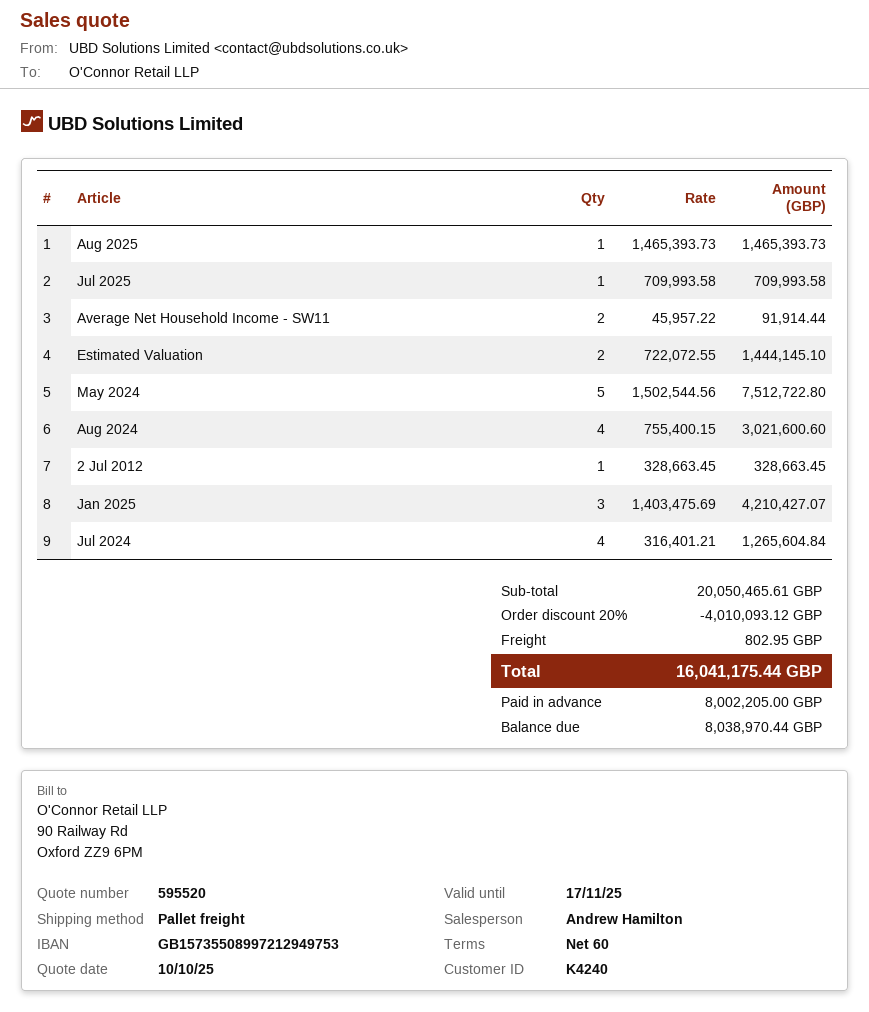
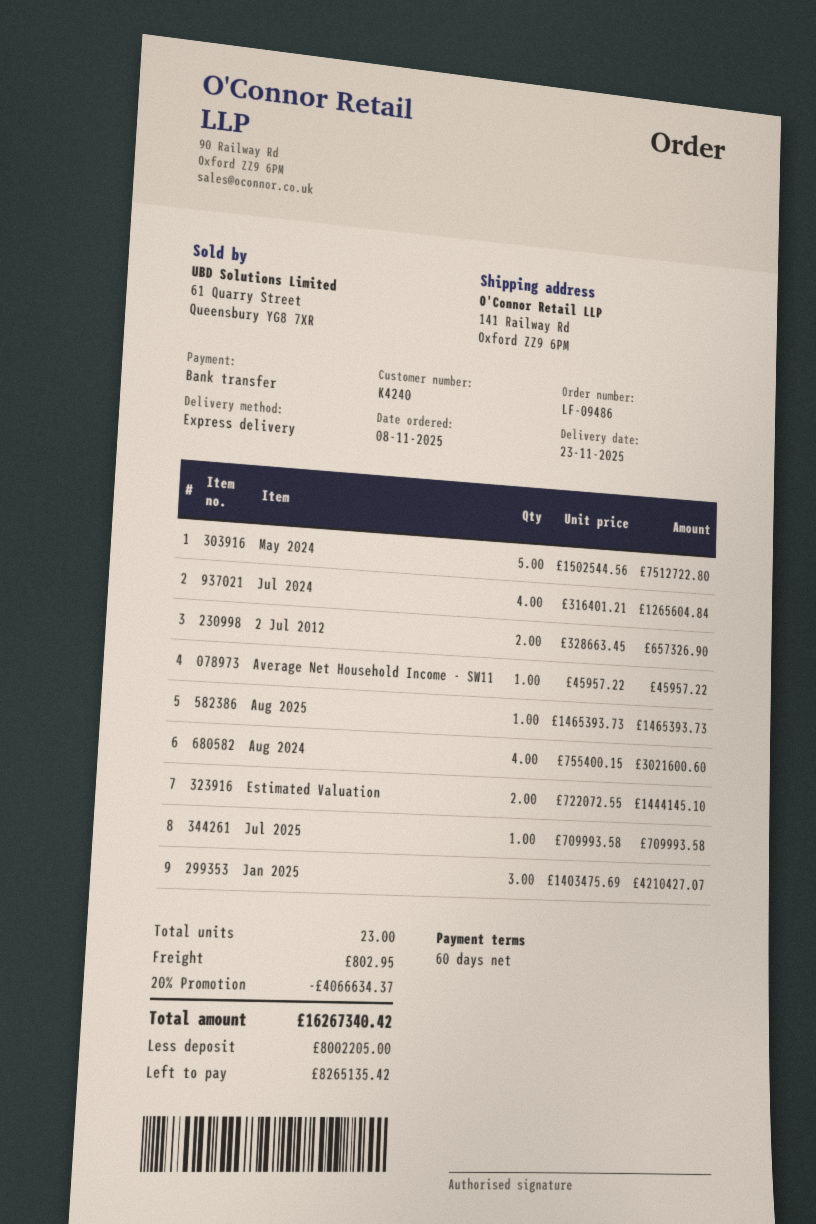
shipping method: pallet freight -> express
Average Net Household Income - SW11: 2 x 45957.22 = 91914.44 -> 1 x 45957.22 = 45957.22
2 Jul 2012: 1 x 328663.45 = 328663.45 -> 2 x 328663.45 = 657326.90
discount: 20% = 4010093.12 -> 20% = 4066634.37
total: 16041175.44 -> 16267340.42
balance: 8038970.44 -> 8265135.42

